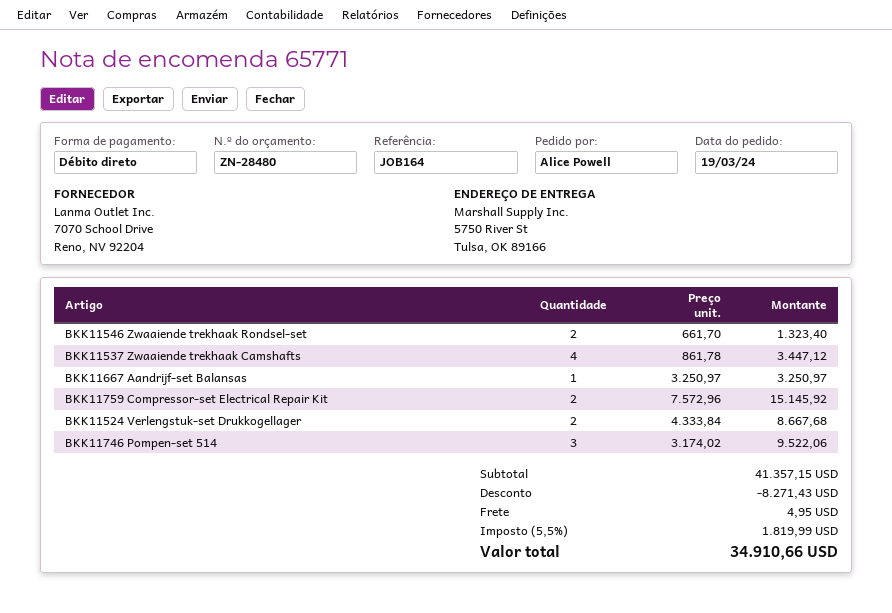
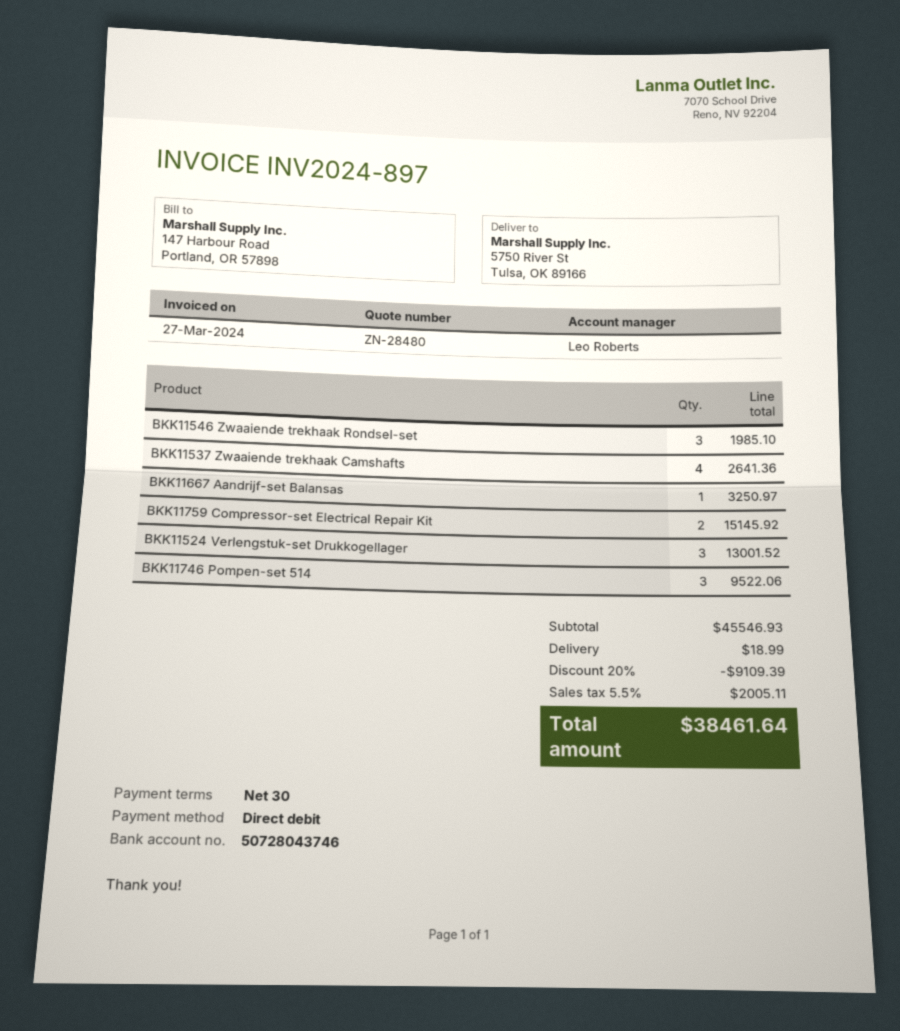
BKK11546 Zwaaiende trekhaak Rondsel-set: 2 for 1323.40 -> 3 for 1985.10
BKK11537 Zwaaiende trekhaak Camshafts: 4 for 3447.12 -> 4 for 2641.36
BKK11524 Verlengstuk-set Drukkogellager: 2 for 8667.68 -> 3 for 13001.52
subtotal: 41357.15 -> 45546.93
discount: 8271.43 -> 9109.39
shipping: 4.95 -> 18.99
tax: 5.5% = 1819.99 -> 5.5% = 2005.11
total: 34910.66 -> 38461.64

